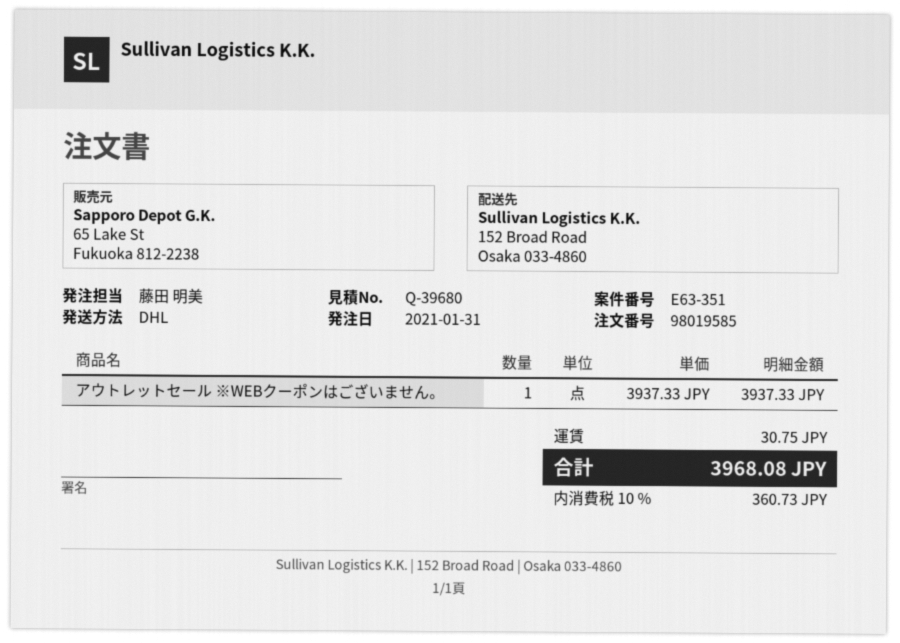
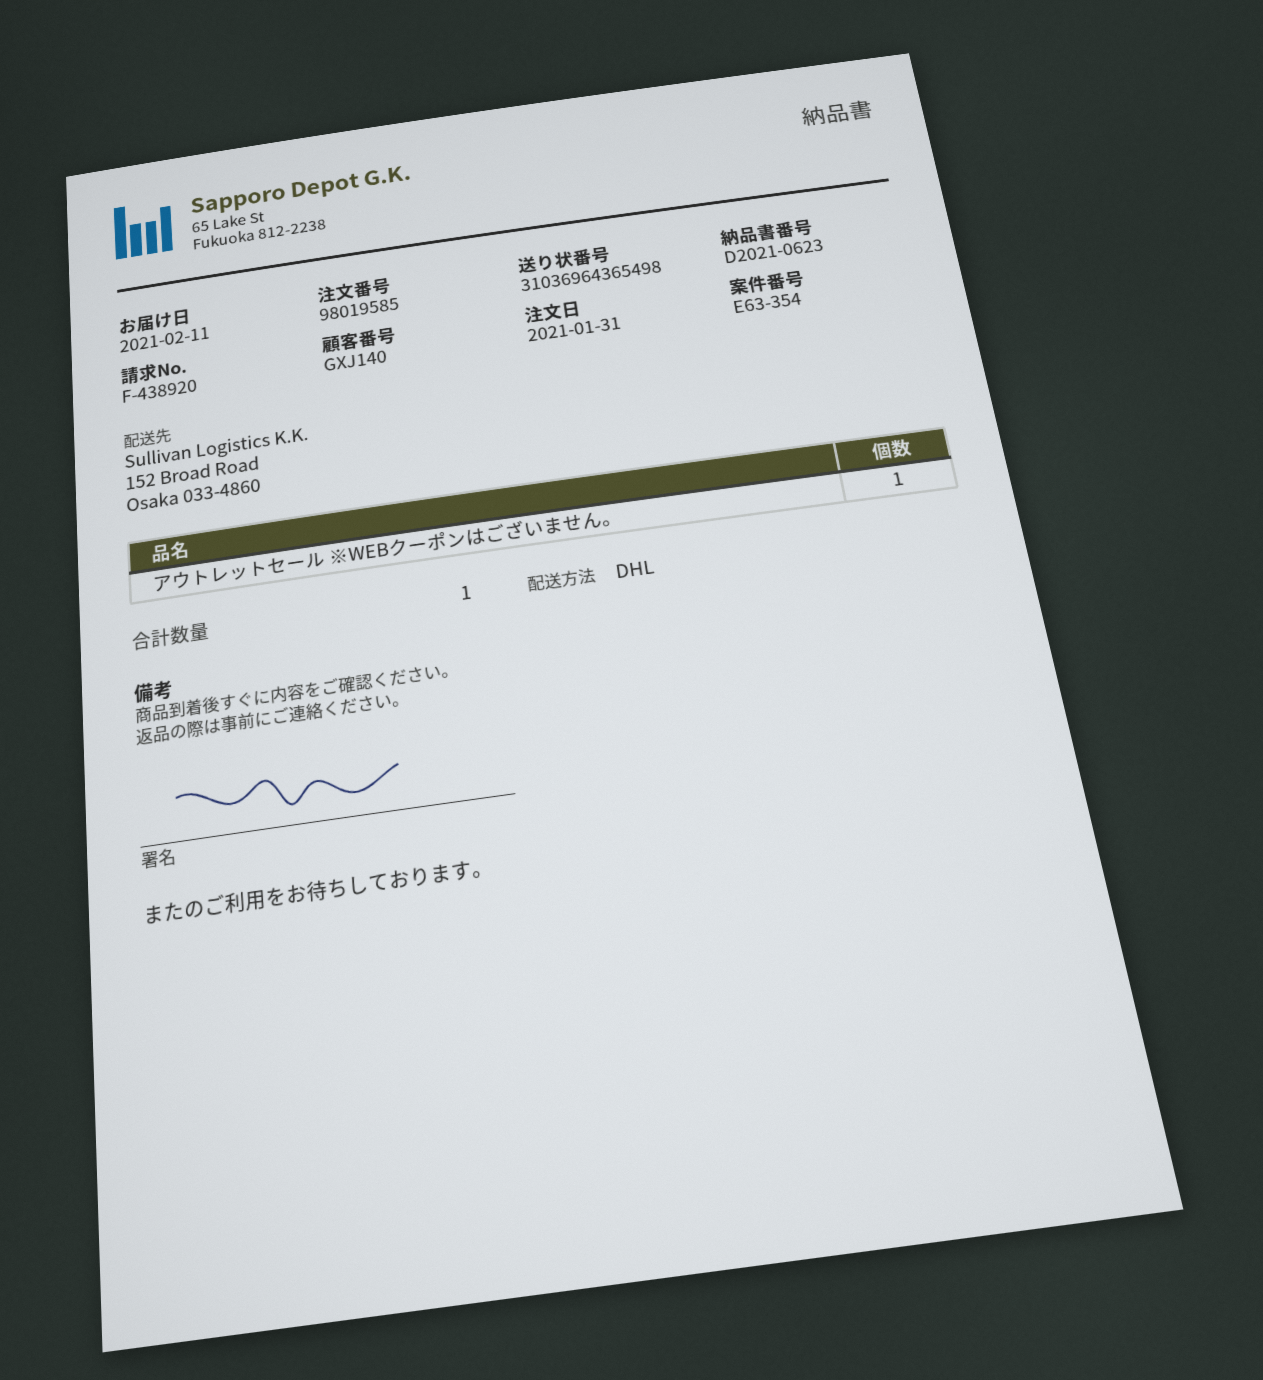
reference: E63-351 -> E63-354

